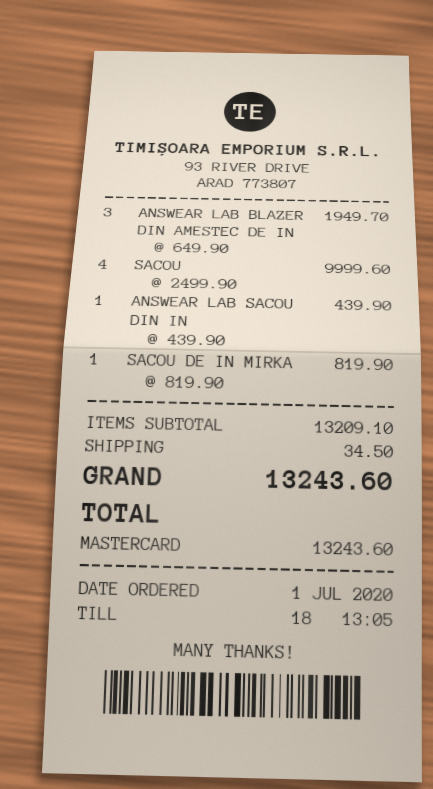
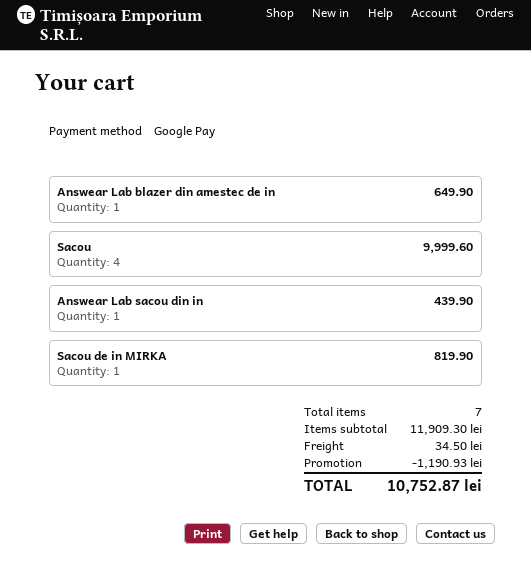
payment method: Mastercard -> Google Pay
ANSWEAR LAB BLAZER DIN AMESTEC DE IN: 3 for 1949.70 -> 1 for 649.90
subtotal: 13209.10 -> 11909.30
discount: none -> 1190.93
total: 13243.60 -> 10752.87

